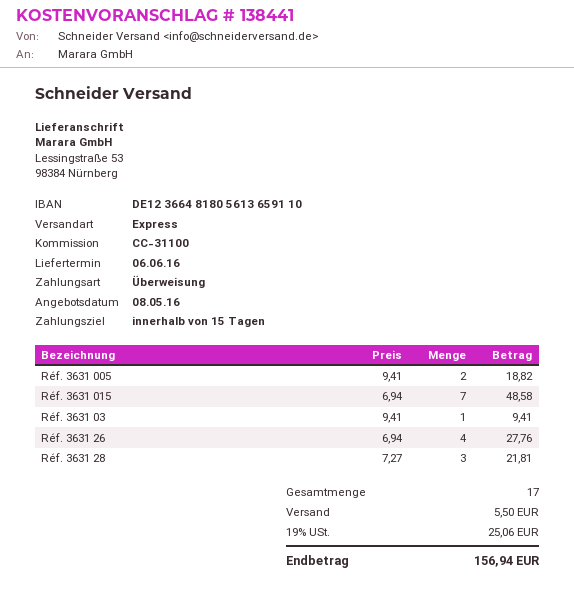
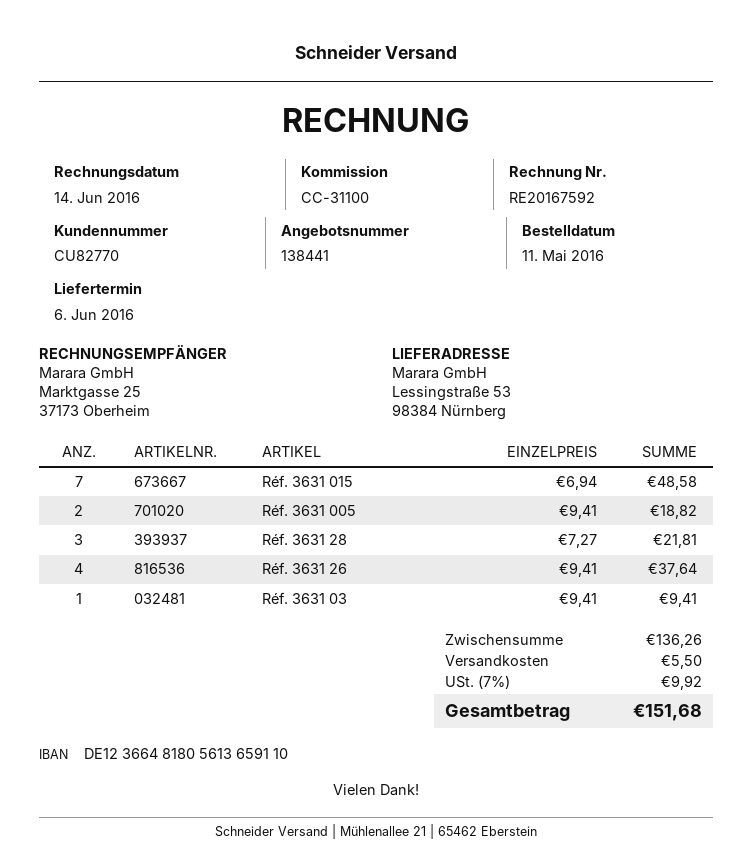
Réf. 3631 26: 4 x 6.94 = 27.76 -> 4 x 9.41 = 37.64
tax: 19% = 25.06 -> 7% = 9.92
total: 156.94 -> 151.68

